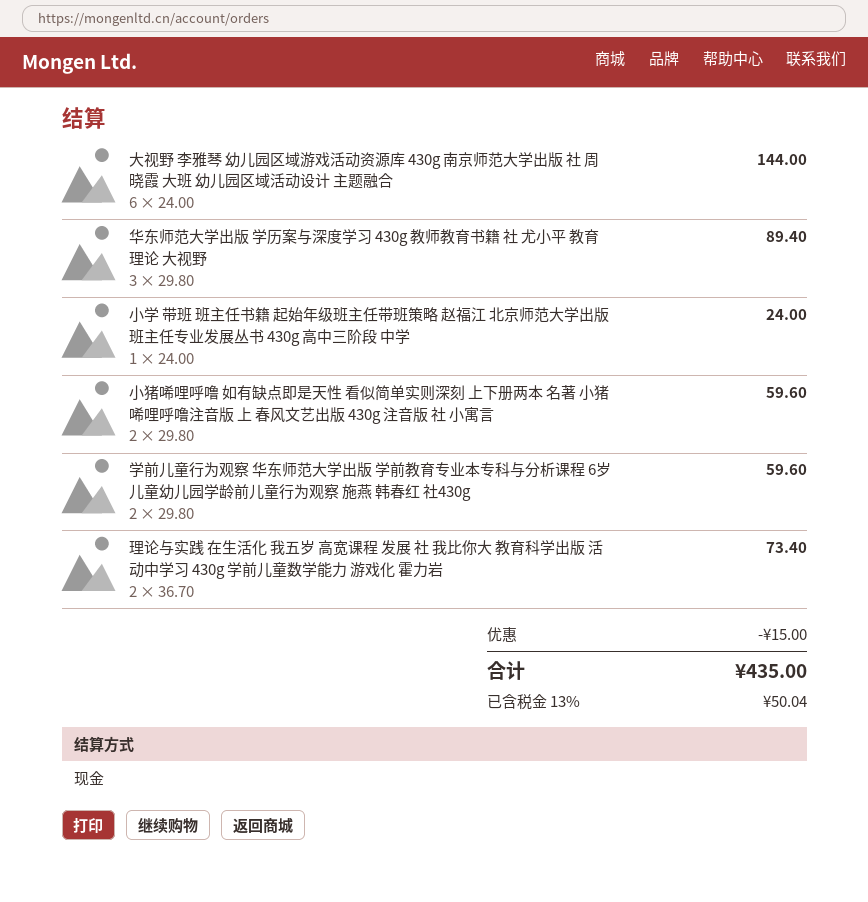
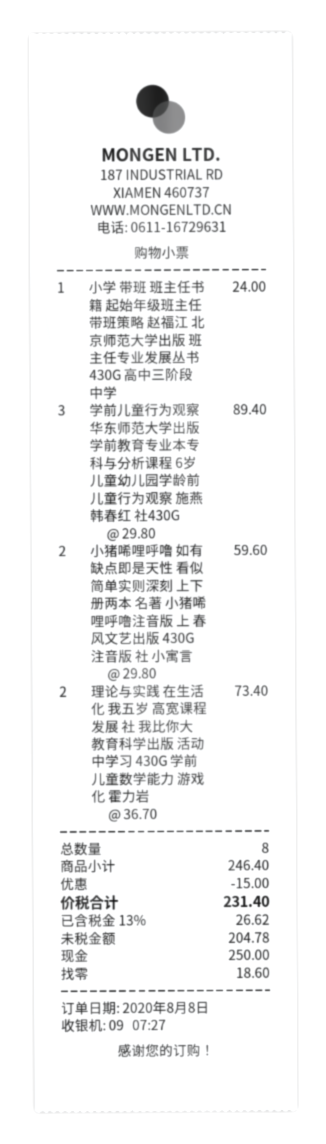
大视野 李雅琴 幼儿园区域游戏活动资源库 430g 南京师范大学出版 社 周晓霞 大班 幼儿园区域活动设计 主题融合: 6 x 24.00 = 144.00 -> none
华东师范大学出版 学历案与深度学习 430g 教师教育书籍 社 尤小平 教育理论 大视野: 3 x 29.80 = 89.40 -> none
学前儿童行为观察 华东师范大学出版 学前教育专业本专科与分析课程 6岁儿童幼儿园学龄前儿童行为观察 施燕 韩春红 社430g: 2 x 29.80 = 59.60 -> 3 x 29.80 = 89.40
tax: 13% = 50.04 -> 13% = 26.62
total: 435.00 -> 231.40

